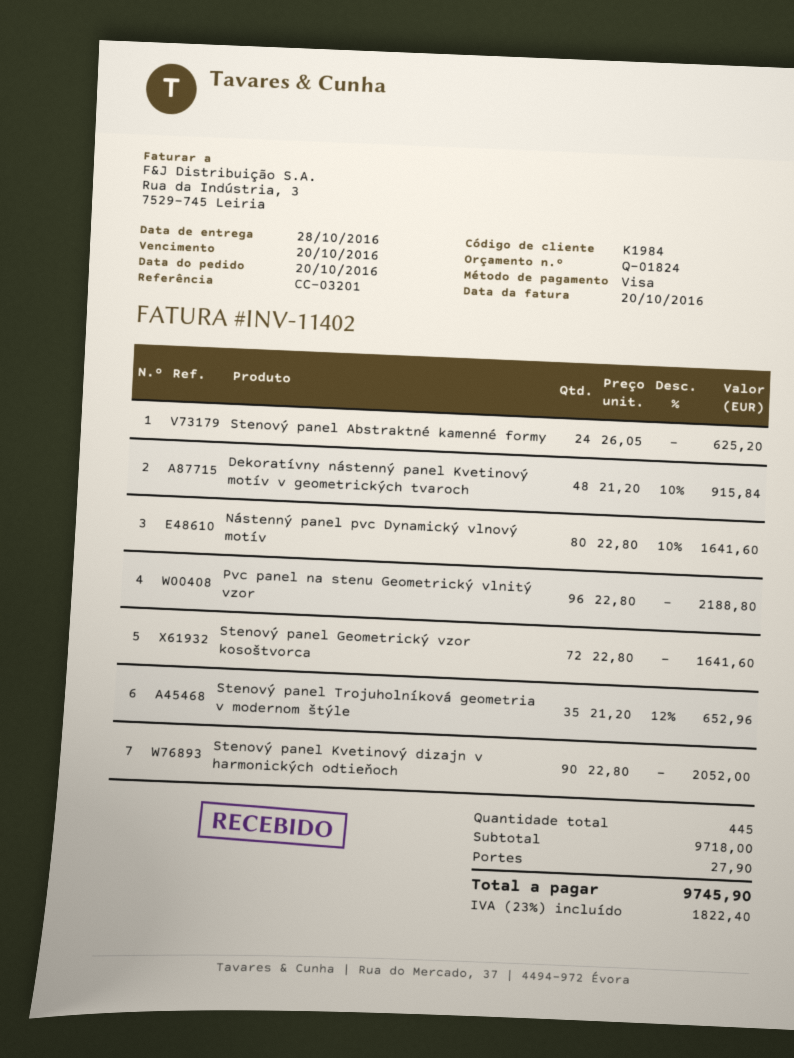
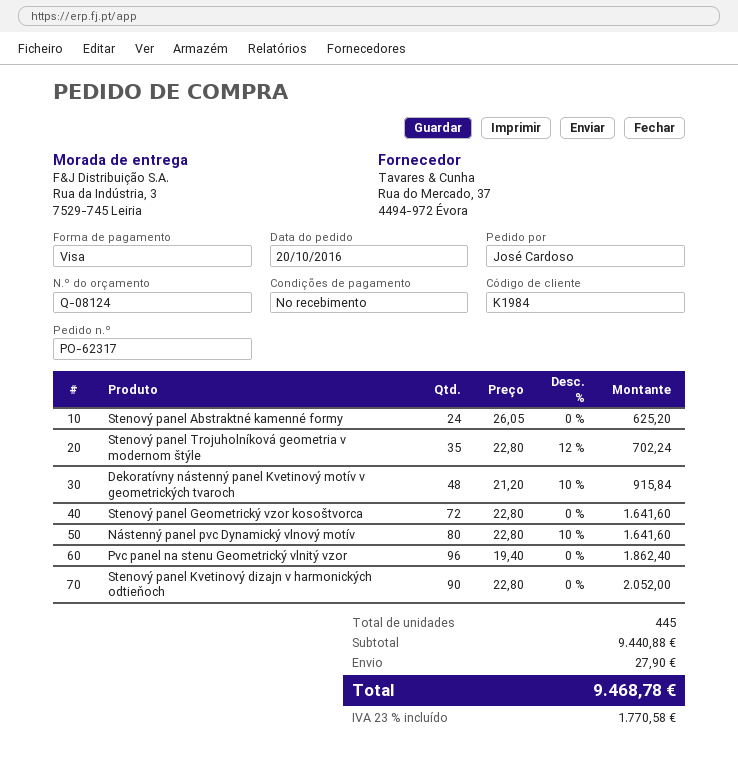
quote number: Q-01824 -> Q-08124
Pvc panel na stenu Geometrický vlnitý vzor: 96 x 22.80 = 2188.80 -> 96 x 19.40 = 1862.40
Stenový panel Trojuholníková geometria v modernom štýle: 35 x 21.20 - 12% = 652.96 -> 35 x 22.80 - 12% = 702.24
subtotal: 9718.00 -> 9440.88
tax: 23% = 1822.40 -> 23% = 1770.58
total: 9745.90 -> 9468.78

